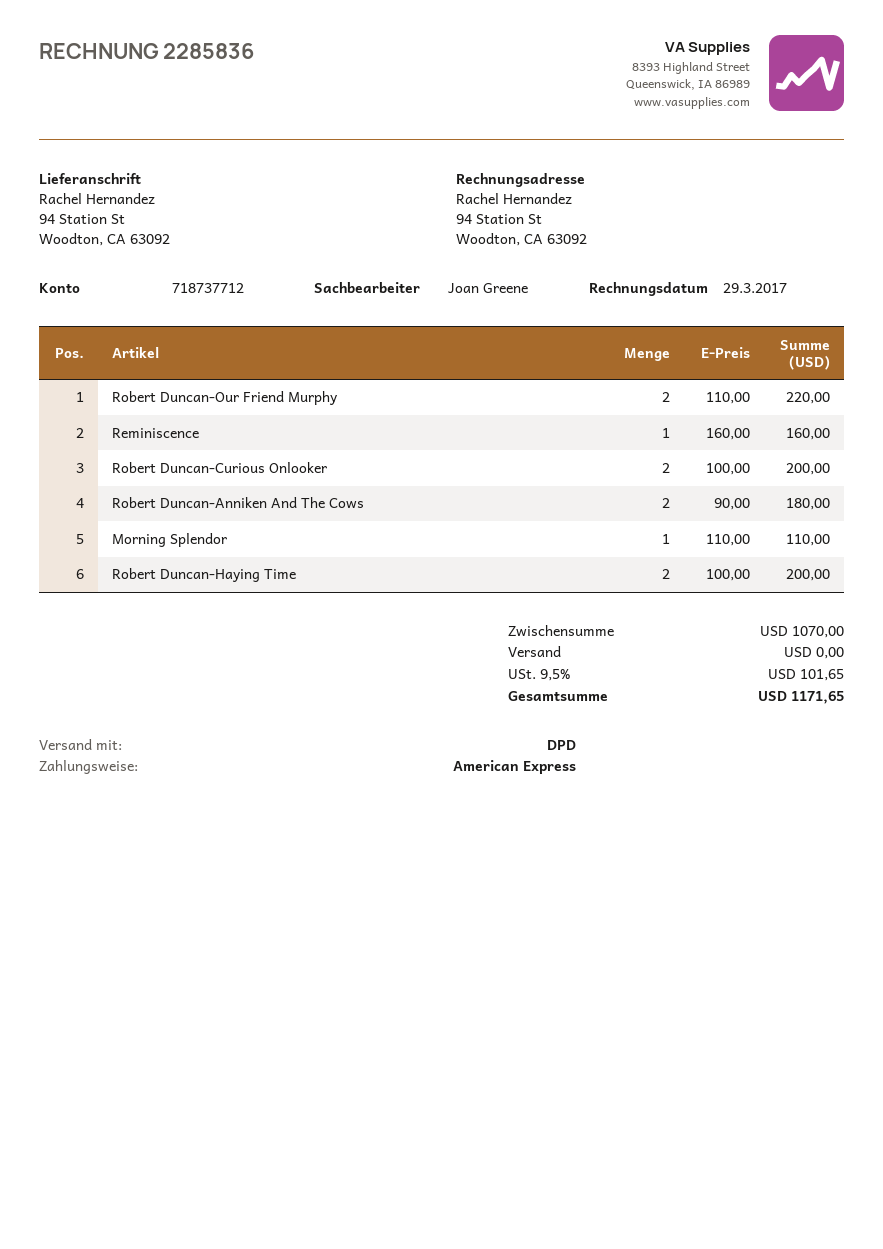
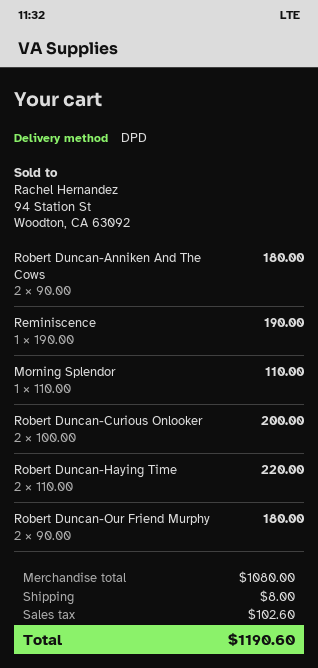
Robert Duncan-Our Friend Murphy: 2 x 110.00 = 220.00 -> 2 x 90.00 = 180.00
Reminiscence: 1 x 160.00 = 160.00 -> 1 x 190.00 = 190.00
Robert Duncan-Haying Time: 2 x 100.00 = 200.00 -> 2 x 110.00 = 220.00
subtotal: 1070.00 -> 1080.00
shipping: 0.00 -> 8.00
tax: 101.65 -> 102.60
total: 1171.65 -> 1190.60

